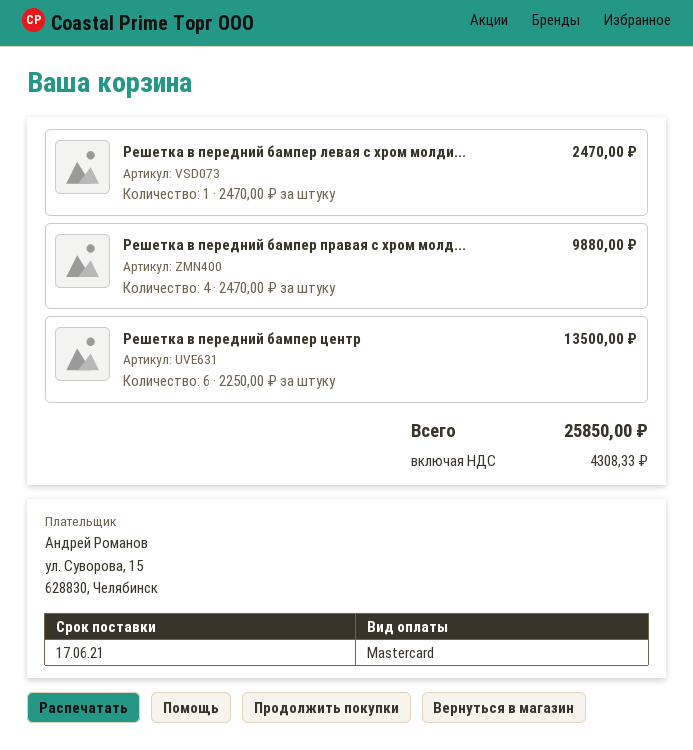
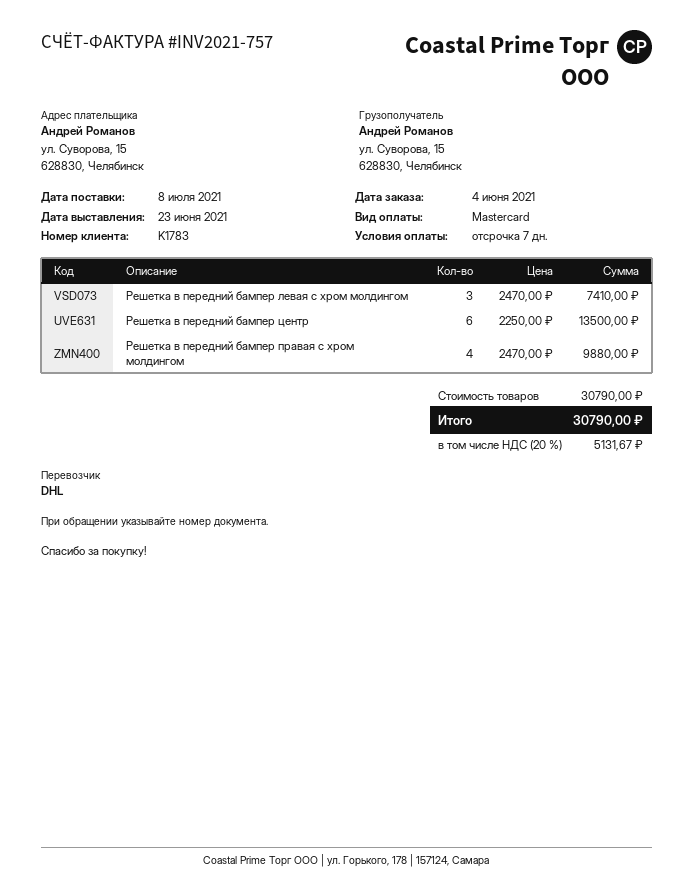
delivery date: 2021-06-17 -> 2021-07-08
Решетка в передний бампер левая с хром молди...: 1 x 2470.00 = 2470.00 -> 3 x 2470.00 = 7410.00
tax: 4308.33 -> 5131.67
total: 25850.00 -> 30790.00

